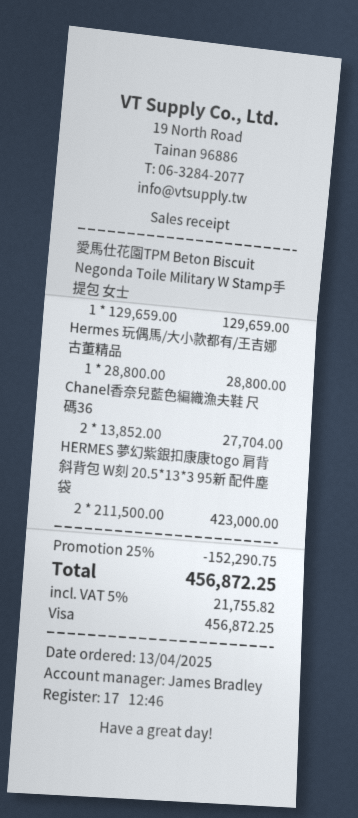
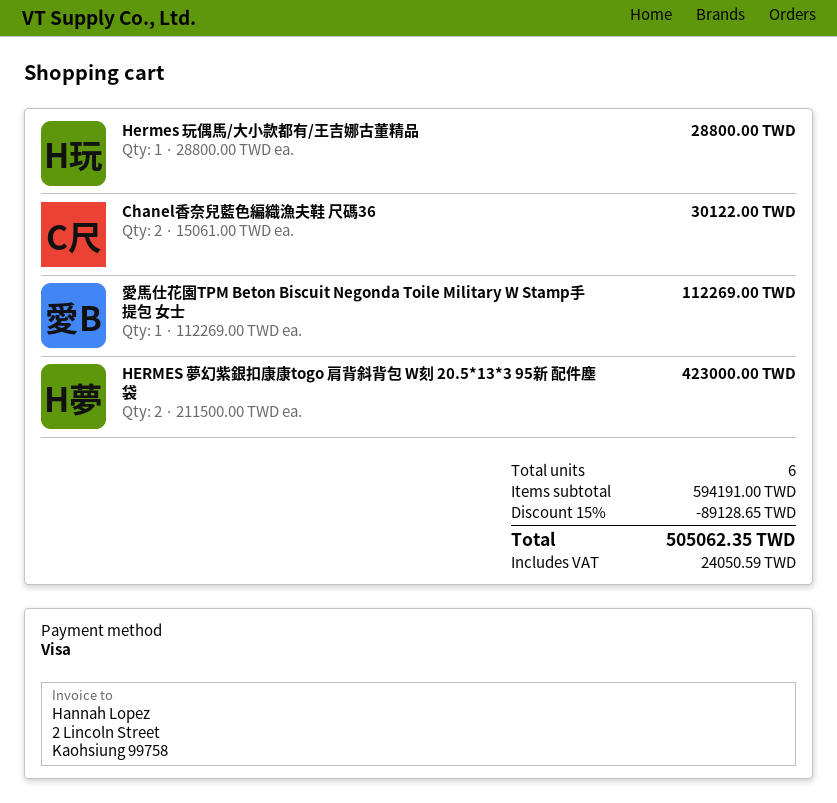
愛馬仕花園TPM Beton Biscuit Negonda Toile Military W Stamp手提包 女士: 1 x 129659.00 = 129659.00 -> 1 x 112269.00 = 112269.00
Chanel香奈兒藍色編織漁夫鞋 尺碼36: 2 x 13852.00 = 27704.00 -> 2 x 15061.00 = 30122.00
discount: 25% = 152290.75 -> 15% = 89128.65
tax: 21755.82 -> 24050.59
total: 456872.25 -> 505062.35

